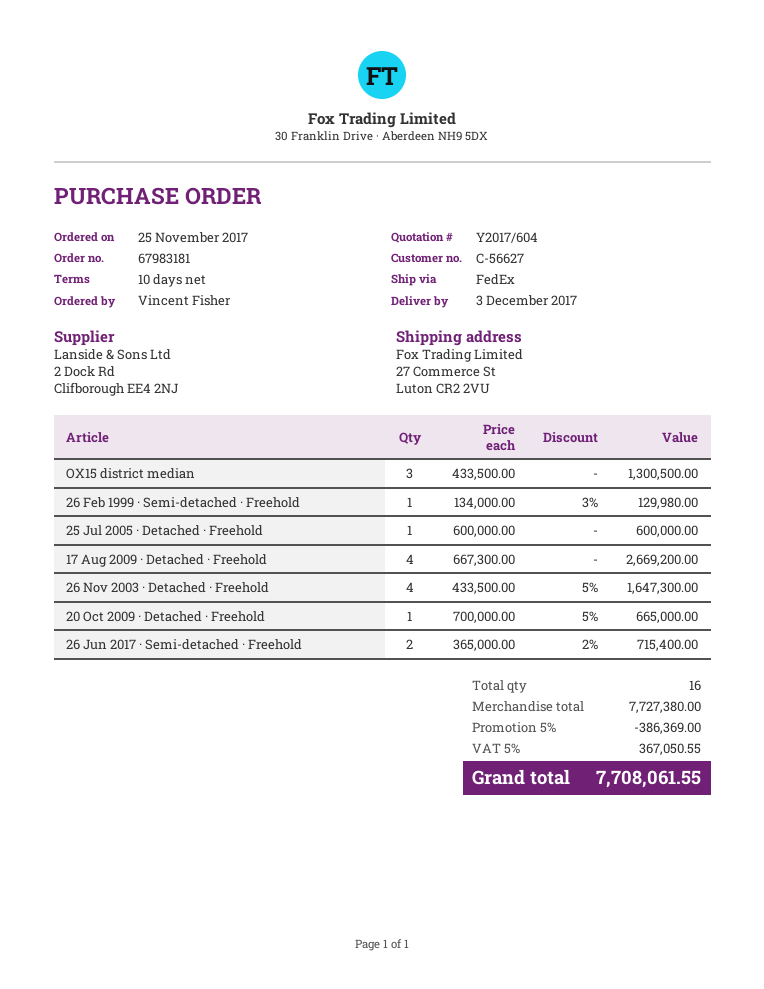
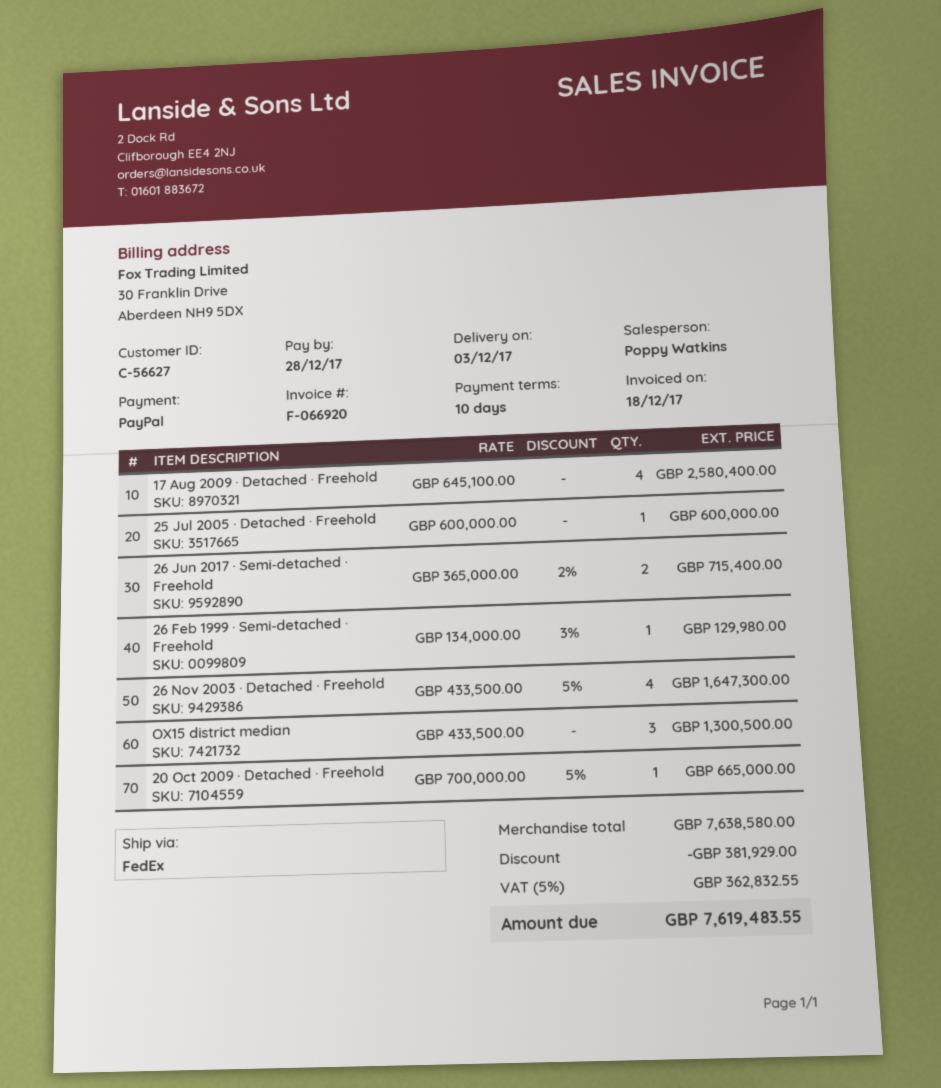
17 Aug 2009 · Detached · Freehold: 4 x 667300.00 = 2669200.00 -> 4 x 645100.00 = 2580400.00
subtotal: 7727380.00 -> 7638580.00
discount: 386369.00 -> 381929.00
tax: 5% = 367050.55 -> 5% = 362832.55
total: 7708061.55 -> 7619483.55

